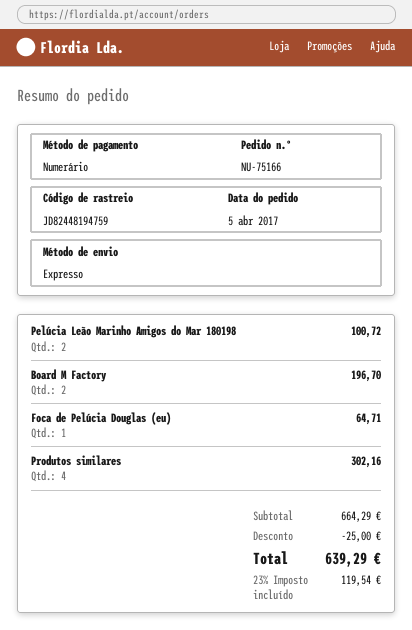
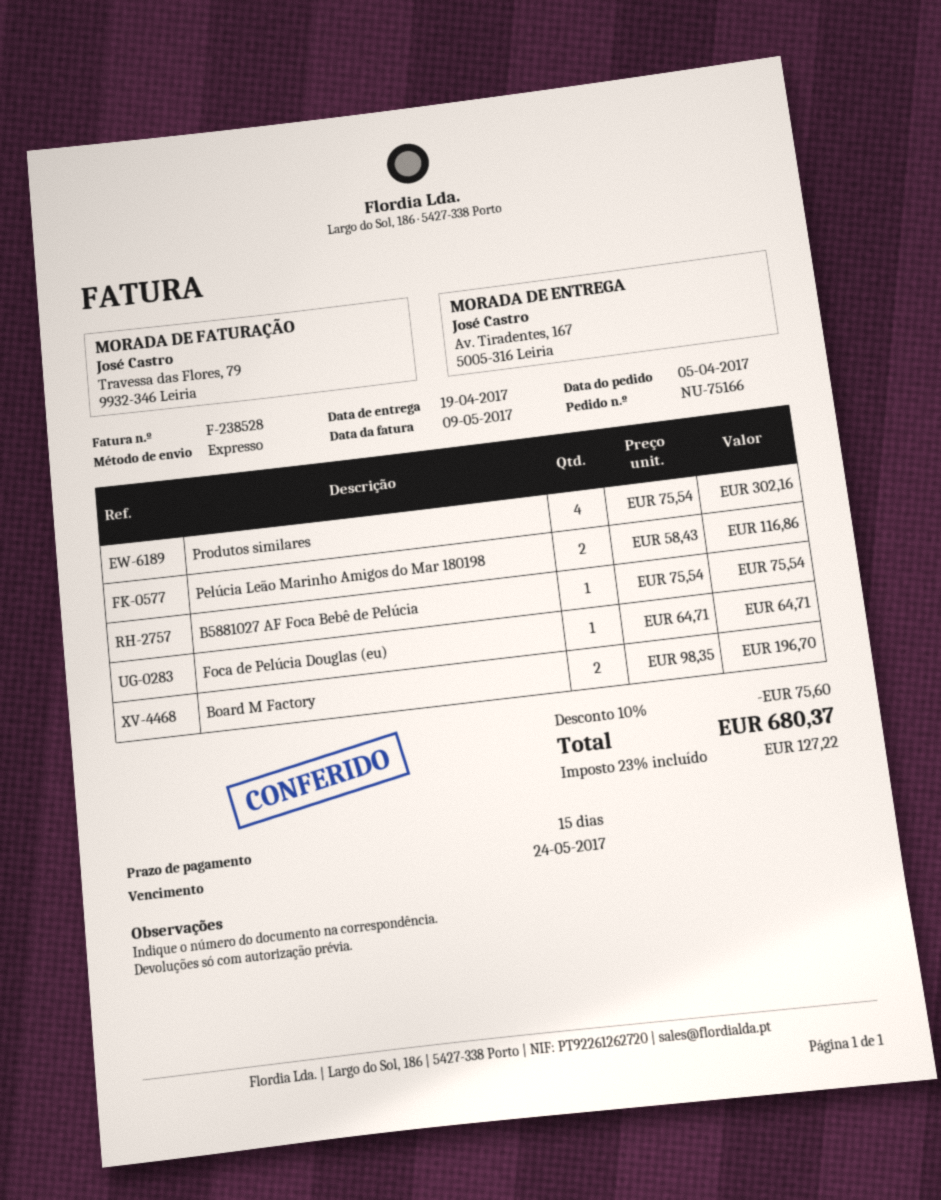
Pelúcia Leão Marinho Amigos do Mar 180198: 2 for 100.72 -> 2 for 116.86
B5881027 AF Foca Bebê de Pelúcia: none -> 1 for 75.54
discount: 25.00 -> 75.60
tax: 23% = 119.54 -> 23% = 127.22
total: 639.29 -> 680.37

